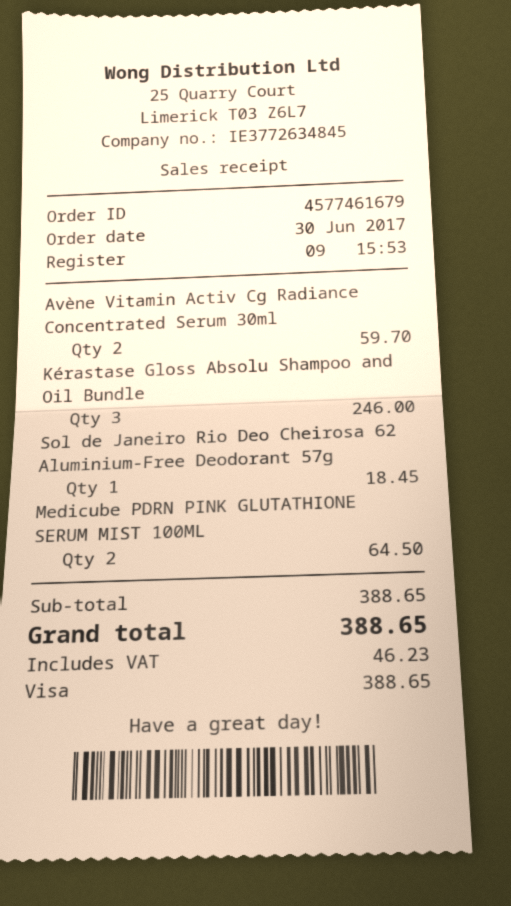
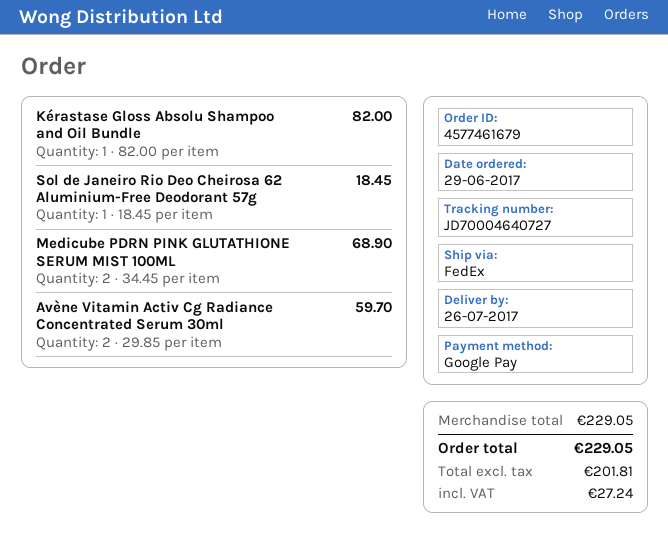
order date: 2017-06-30 -> 2017-06-29
payment method: Visa -> Google Pay
Kérastase Gloss Absolu Shampoo and Oil Bundle: 3 for 246.00 -> 1 for 82.00
Medicube PDRN PINK GLUTATHIONE SERUM MIST 100ML: 2 for 64.50 -> 2 for 68.90
subtotal: 388.65 -> 229.05
tax: 46.23 -> 27.24
total: 388.65 -> 229.05

